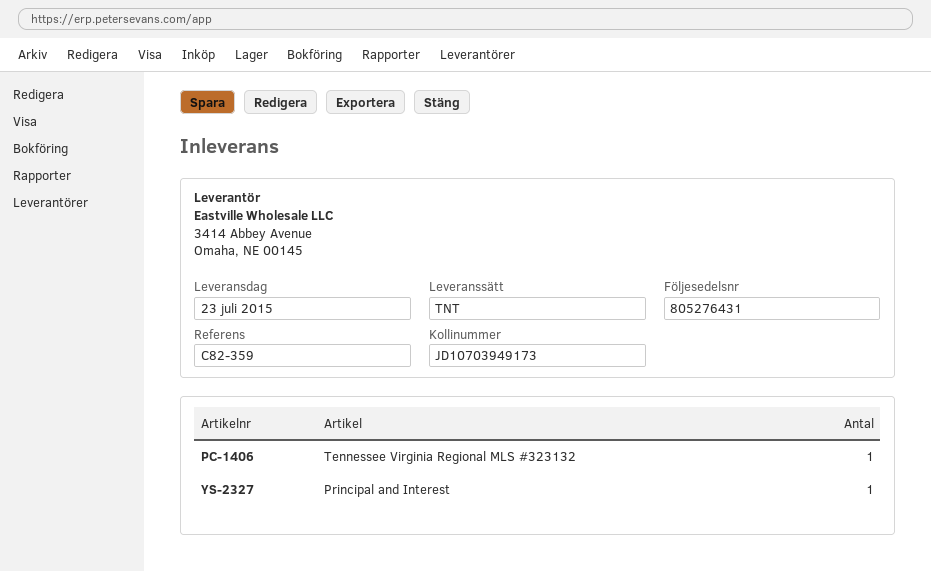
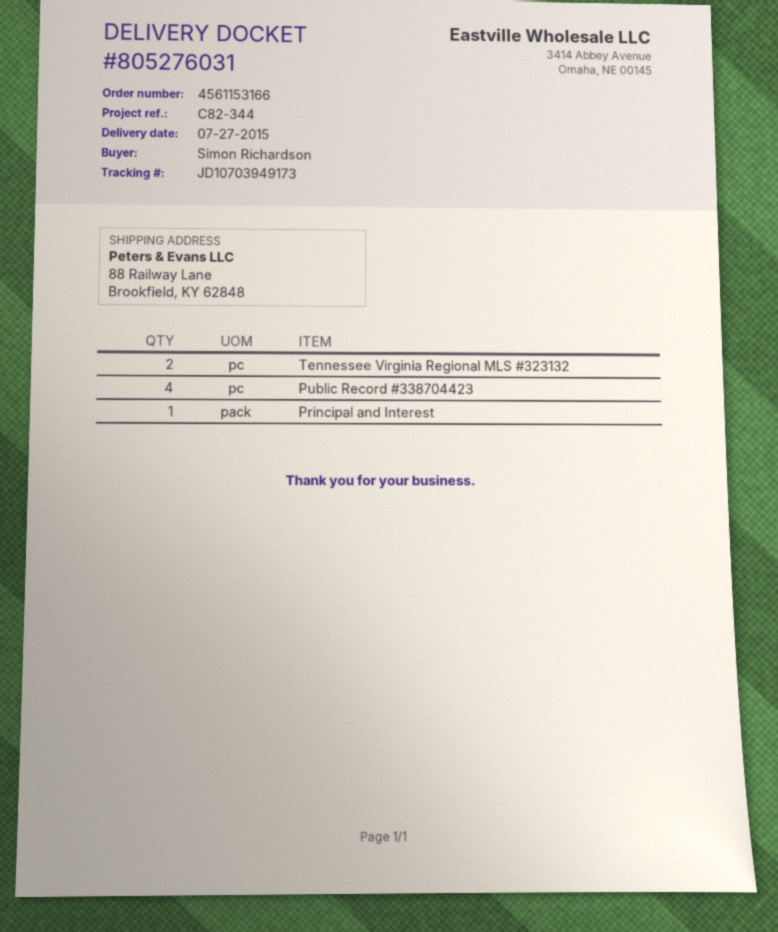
delivery note number: 805276431 -> 805276031
delivery date: 2015-07-23 -> 2015-07-27
reference: C82-359 -> C82-344
Tennessee Virginia Regional MLS #323132: 1 -> 2
Public Record #338704423: none -> 4

